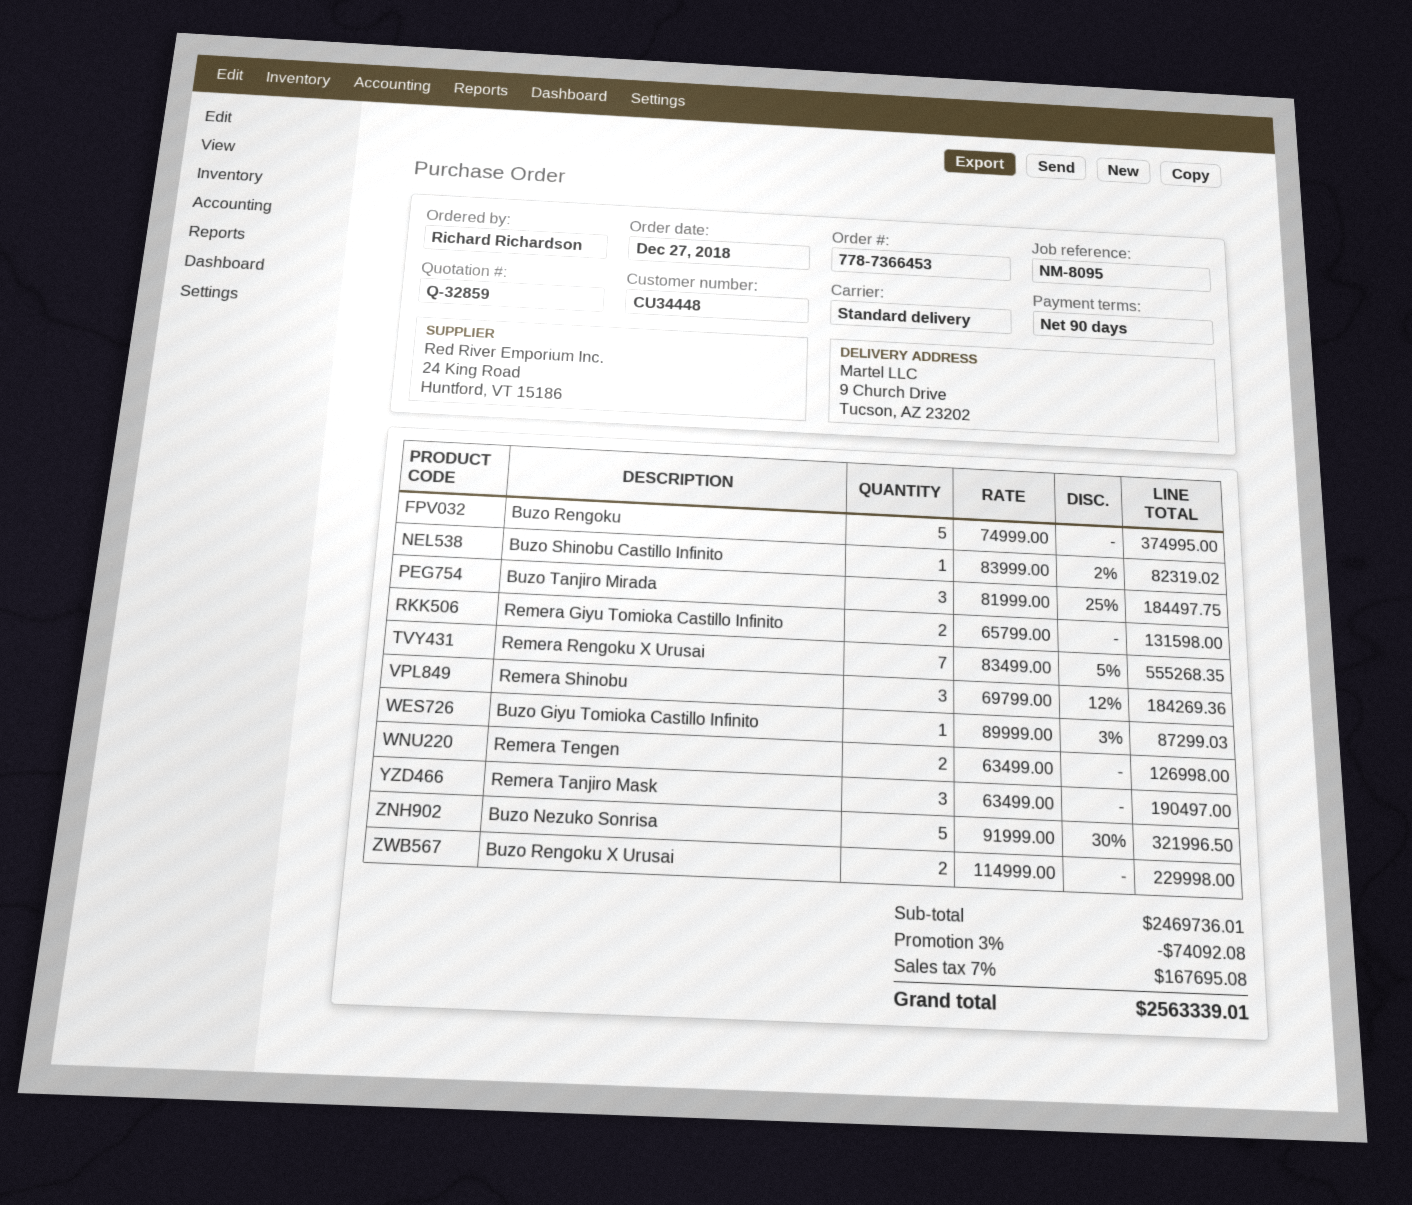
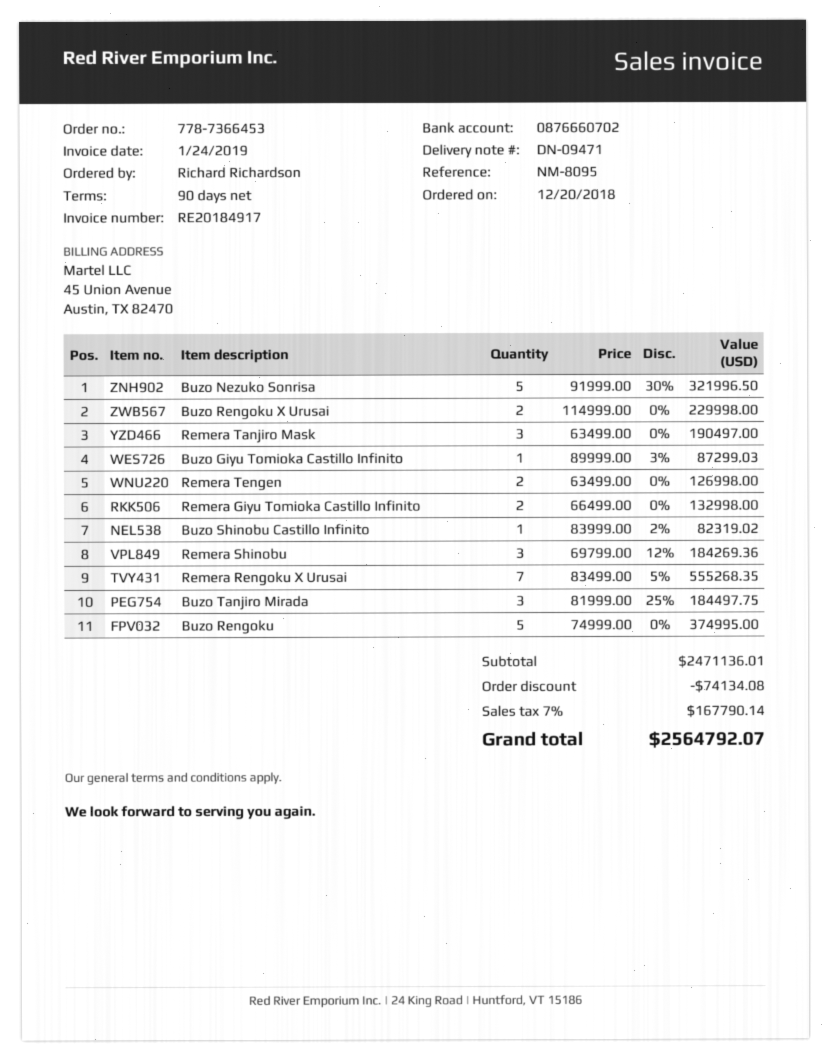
order date: 2018-12-27 -> 2018-12-20
Remera Giyu Tomioka Castillo Infinito: 2 x 65799.00 = 131598.00 -> 2 x 66499.00 = 132998.00
subtotal: 2469736.01 -> 2471136.01
discount: 74092.08 -> 74134.08
tax: 7% = 167695.08 -> 7% = 167790.14
total: 2563339.01 -> 2564792.07

